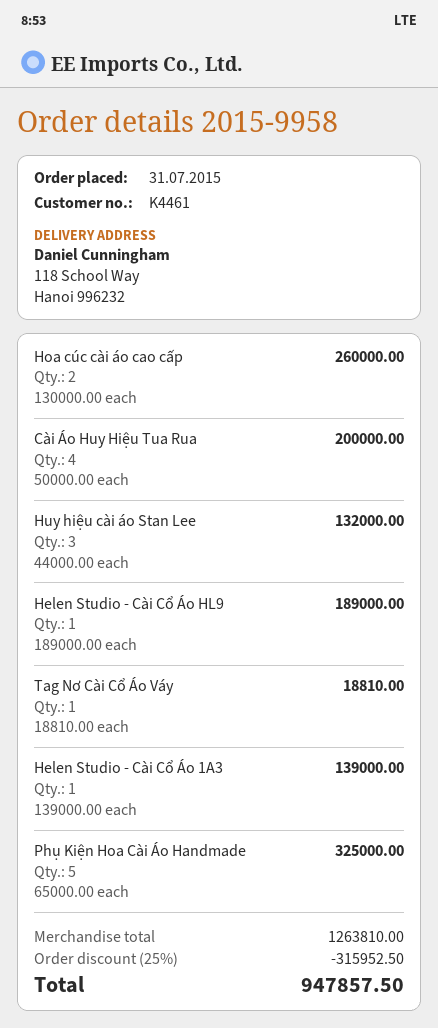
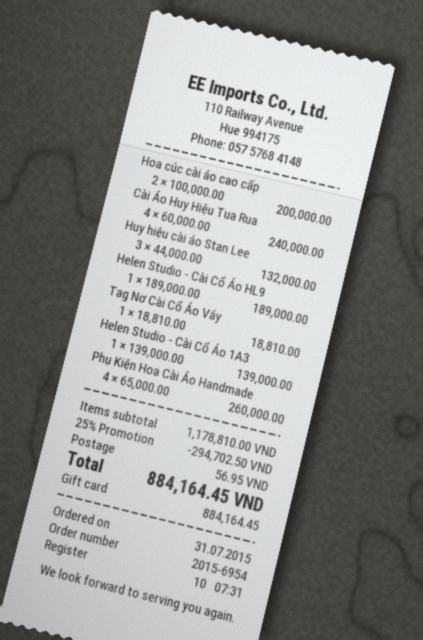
order number: 2015-9958 -> 2015-6954
Hoa cúc cài áo cao cấp: 2 x 130000.00 = 260000.00 -> 2 x 100000.00 = 200000.00
Cài Áo Huy Hiệu Tua Rua: 4 x 50000.00 = 200000.00 -> 4 x 60000.00 = 240000.00
Phụ Kiện Hoa Cài Áo Handmade: 5 x 65000.00 = 325000.00 -> 4 x 65000.00 = 260000.00
subtotal: 1263810.00 -> 1178810.00
discount: 25% = 315952.50 -> 25% = 294702.50
shipping: none -> 56.95
total: 947857.50 -> 884164.45

